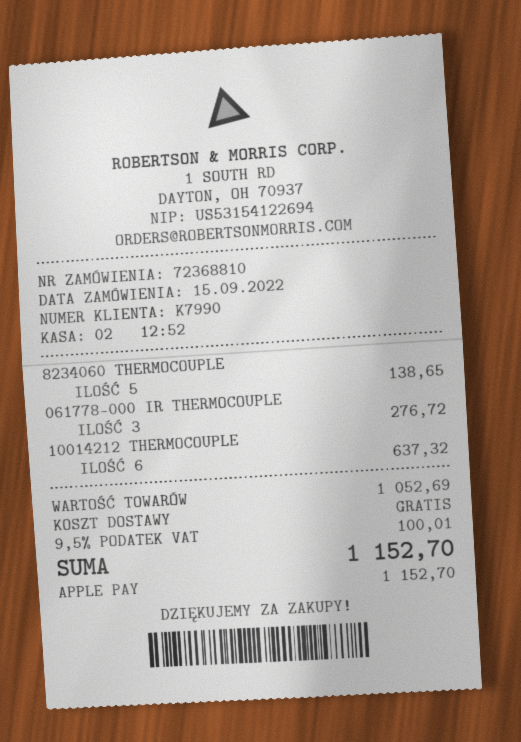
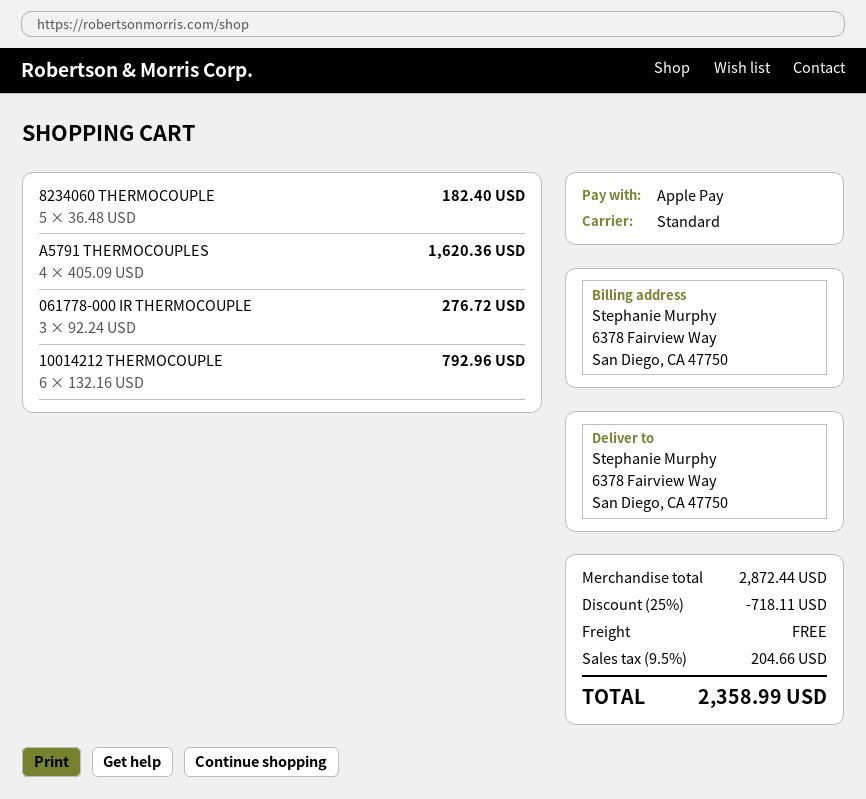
8234060 THERMOCOUPLE: 5 for 138.65 -> 5 for 182.40
10014212 THERMOCOUPLE: 6 for 637.32 -> 6 for 792.96
A5791 THERMOCOUPLES: none -> 4 for 1620.36
subtotal: 1052.69 -> 2872.44
discount: none -> 25% = 718.11
tax: 9.5% = 100.01 -> 9.5% = 204.66
total: 1152.70 -> 2358.99

